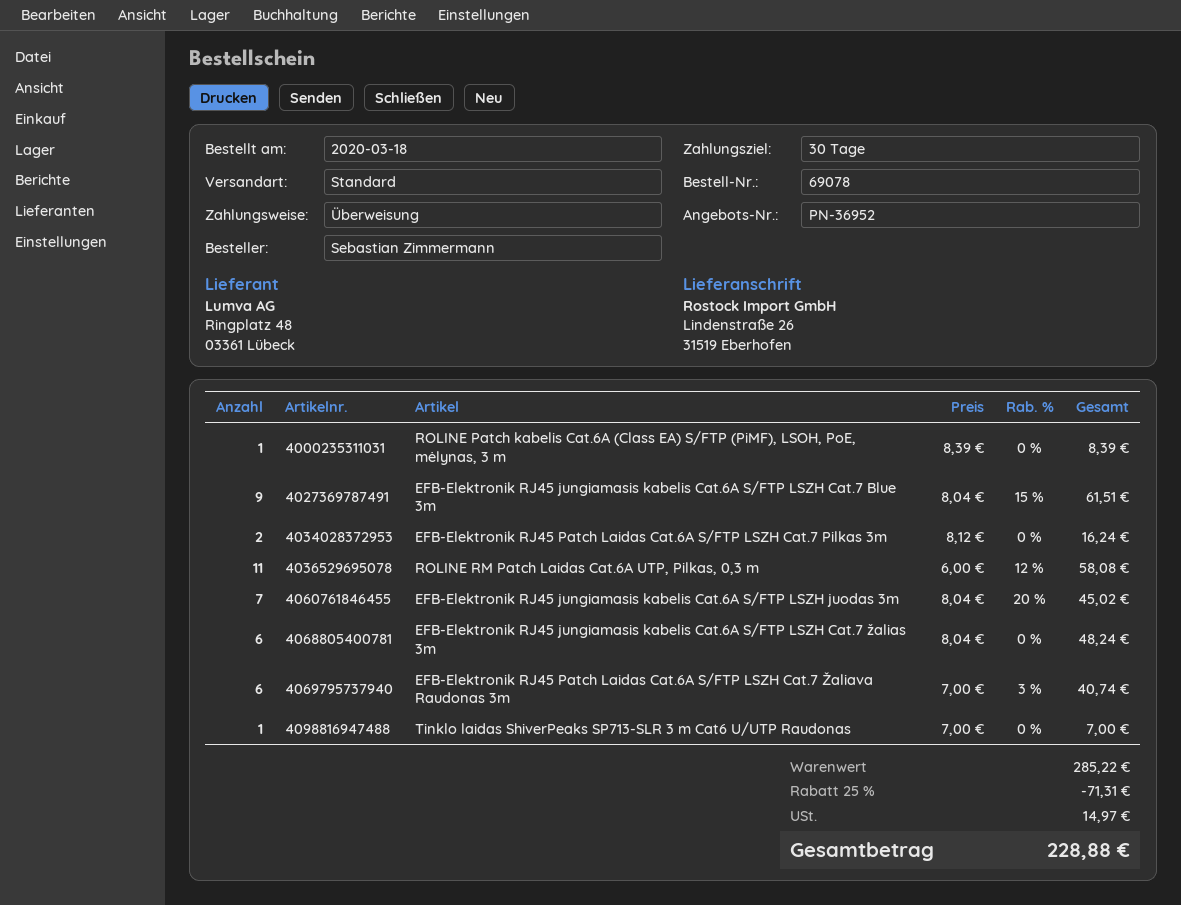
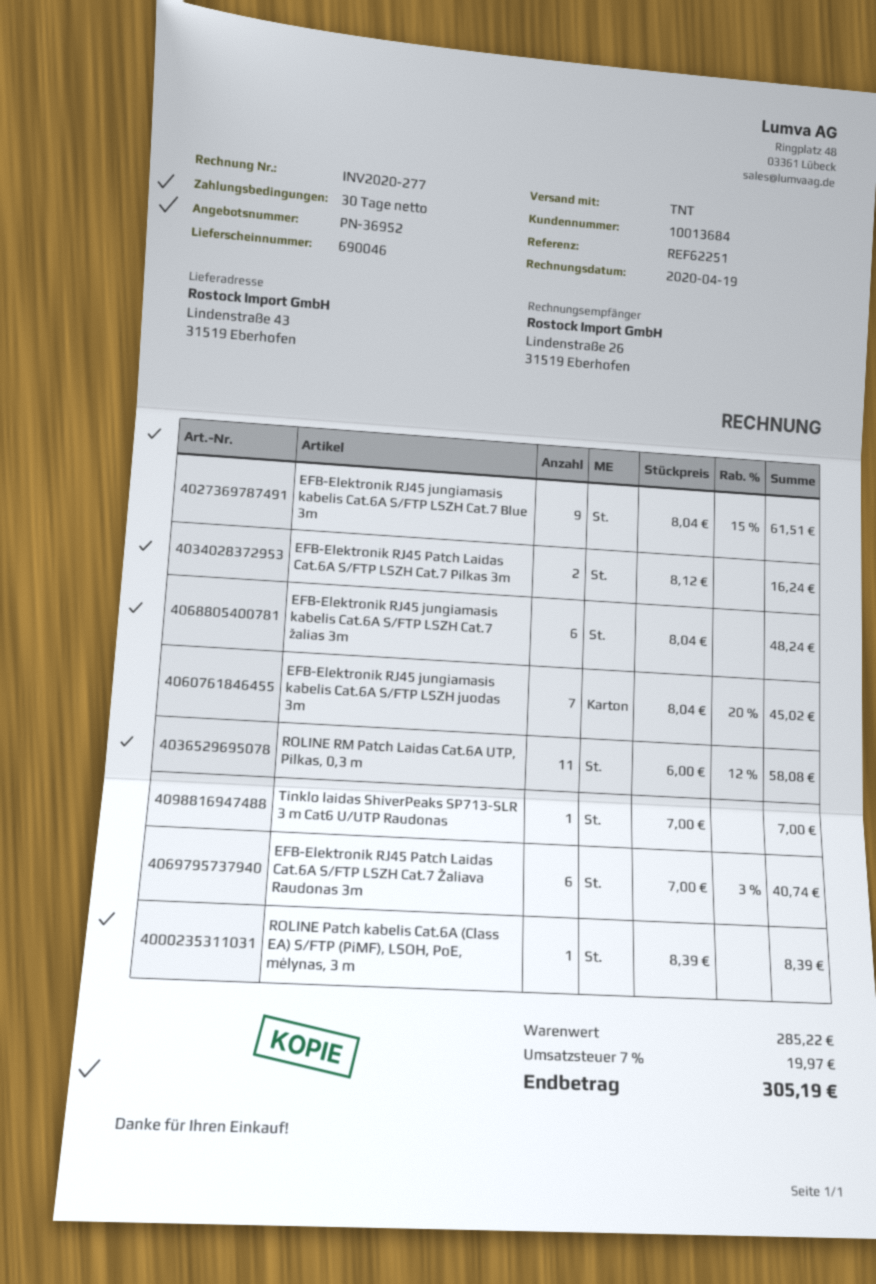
shipping method: standard -> TNT
ship to: Lindenstraße 26, 31519 Eberhofen -> Lindenstraße 43, 31519 Eberhofen
discount: 25% = 71.31 -> none
tax: 14.97 -> 19.97
total: 228.88 -> 305.19

